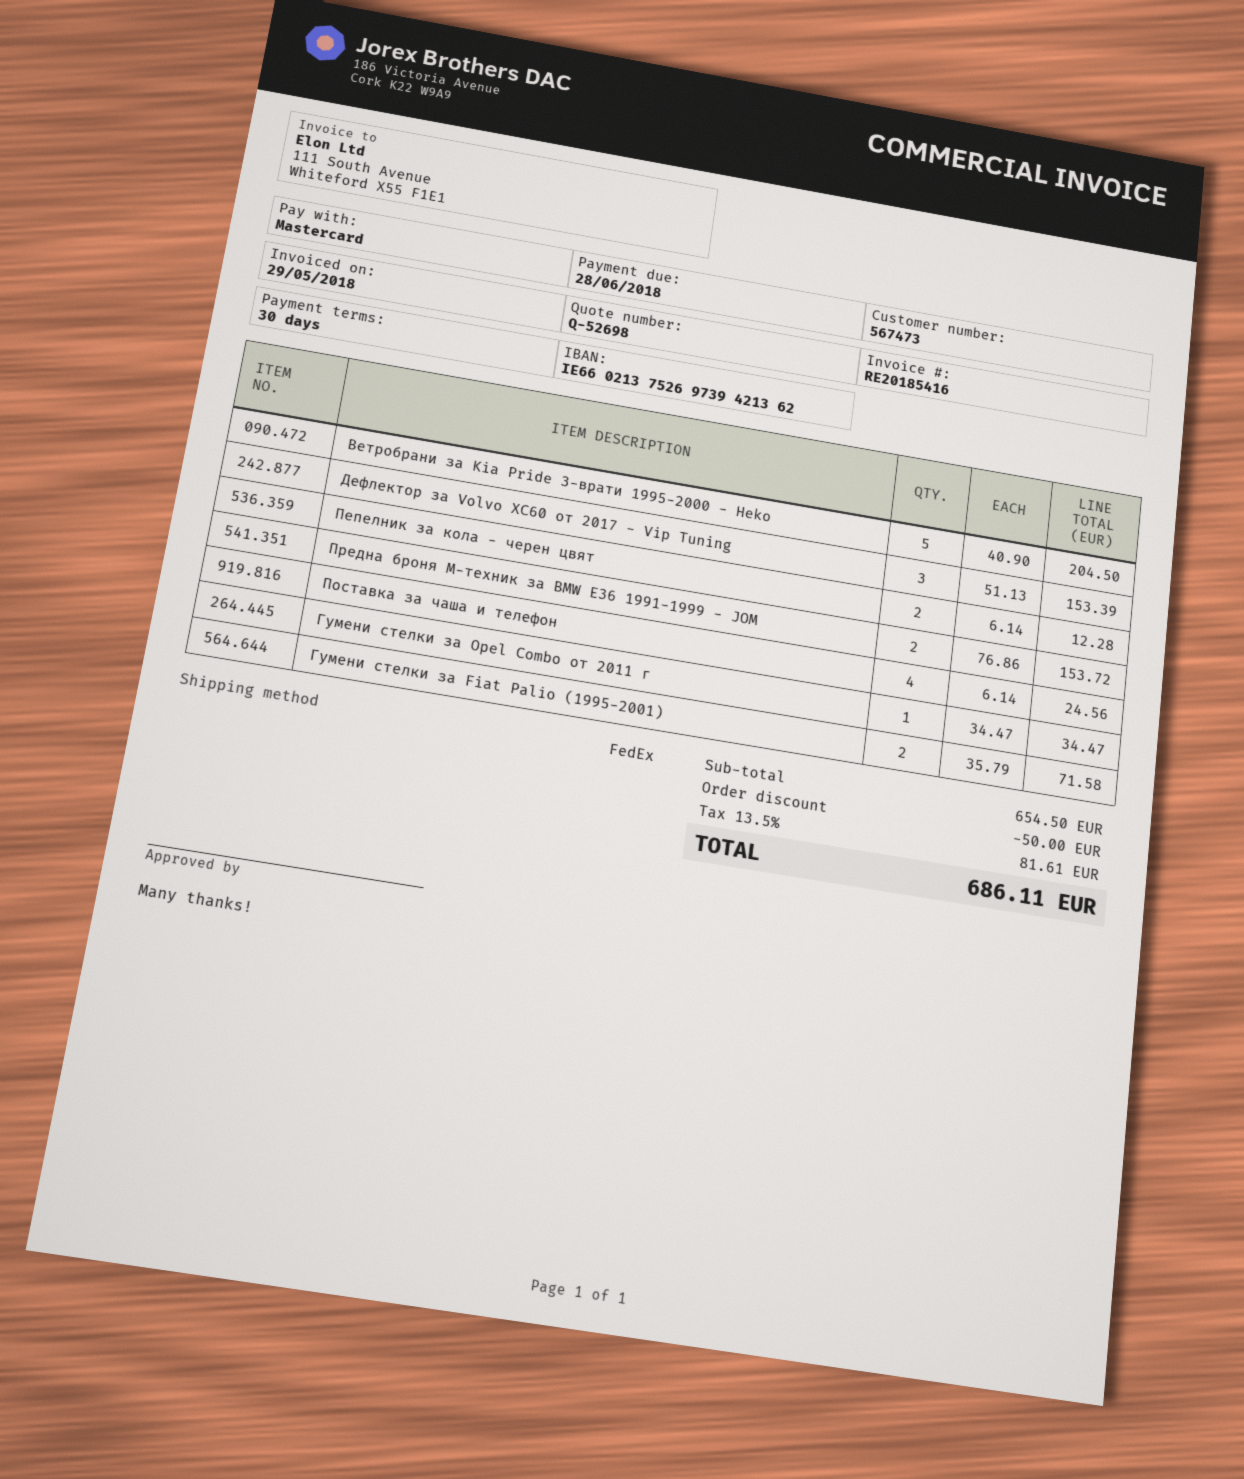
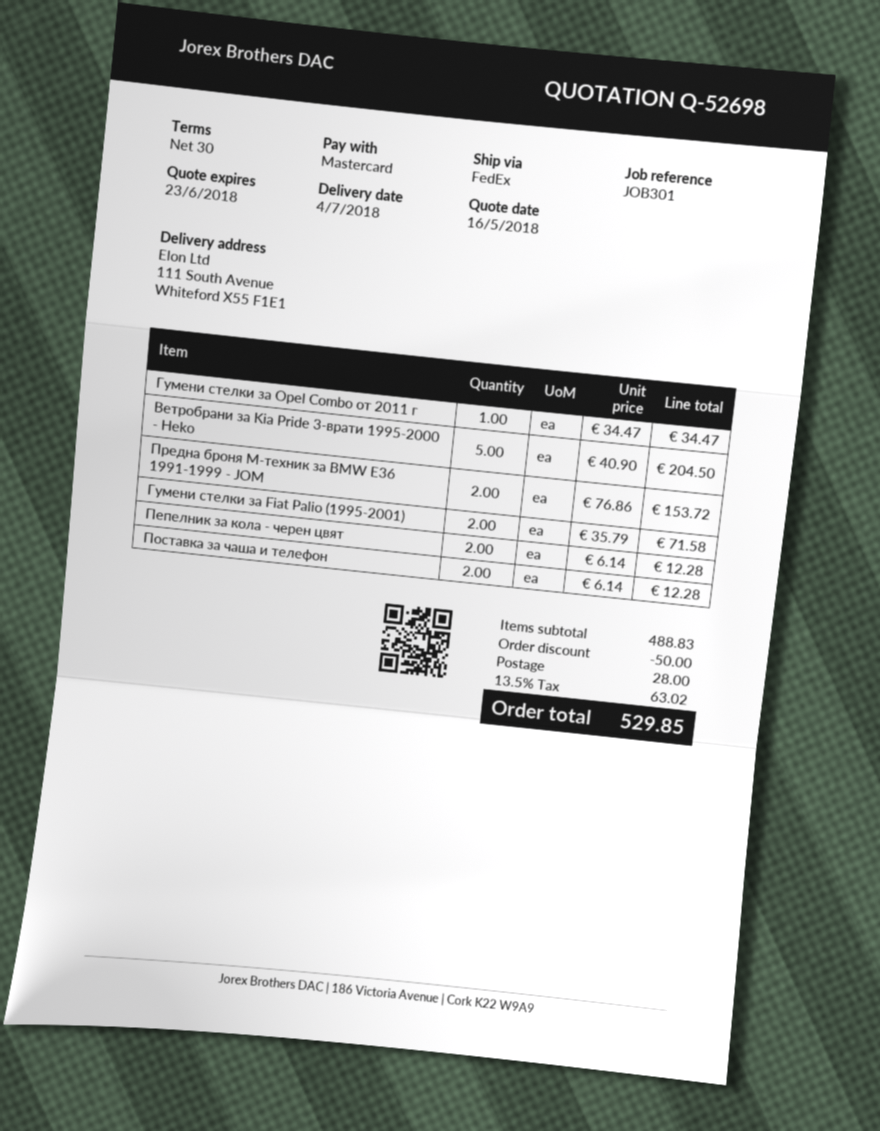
Дефлектор за Volvo XC60 от 2017 - Vip Tuning: 3 x 51.13 = 153.39 -> none
Поставка за чаша и телефон: 4 x 6.14 = 24.56 -> 2 x 6.14 = 12.28
subtotal: 654.50 -> 488.83
shipping: none -> 28.00
tax: 13.5% = 81.61 -> 13.5% = 63.02
total: 686.11 -> 529.85

